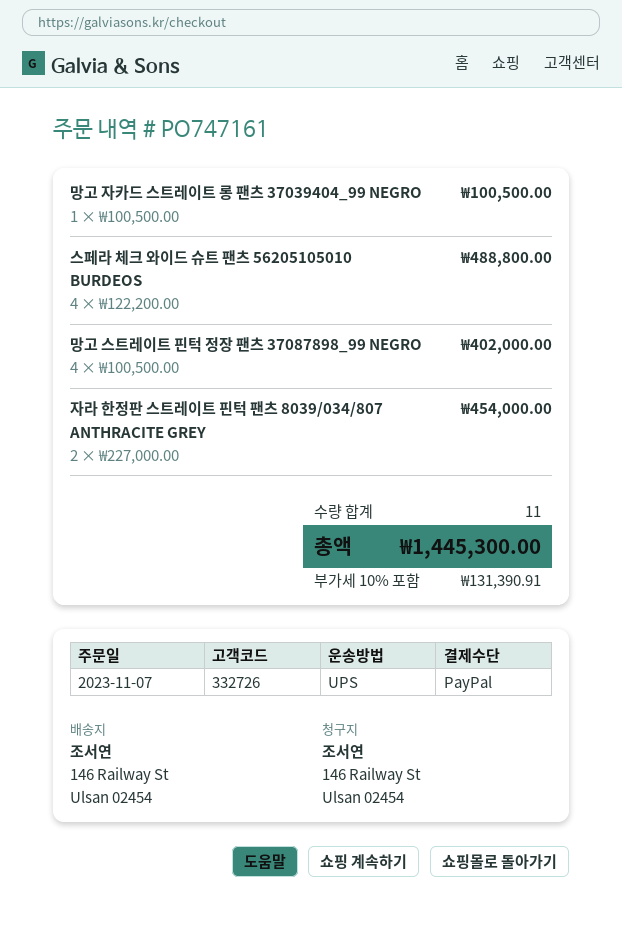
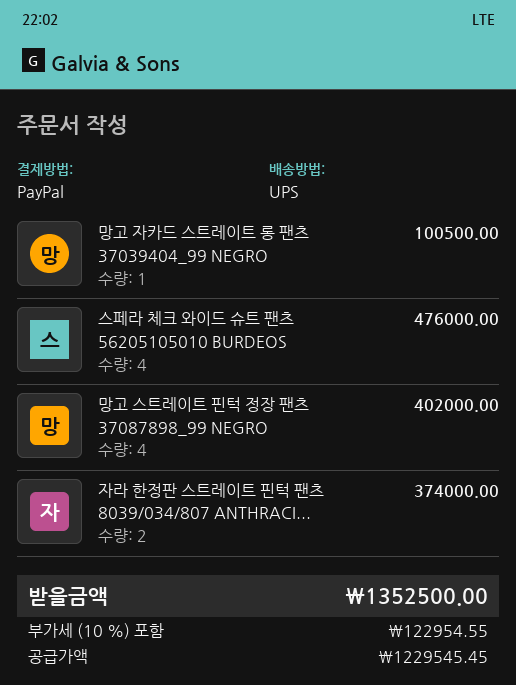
스페라 체크 와이드 슈트 팬츠 56205105010 BURDEOS: 4 for 488800.00 -> 4 for 476000.00
자라 한정판 스트레이트 핀턱 팬츠 8039/034/807 ANTHRACITE GREY: 2 for 454000.00 -> 2 for 374000.00
tax: 10% = 131390.91 -> 10% = 122954.55
total: 1445300.00 -> 1352500.00

